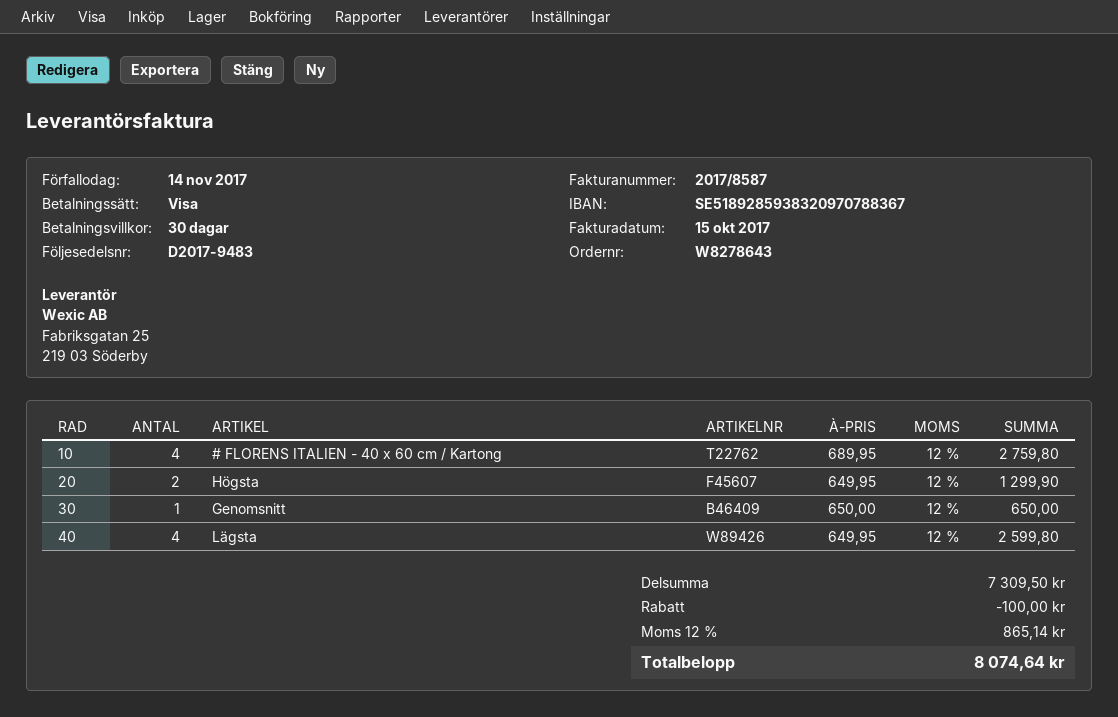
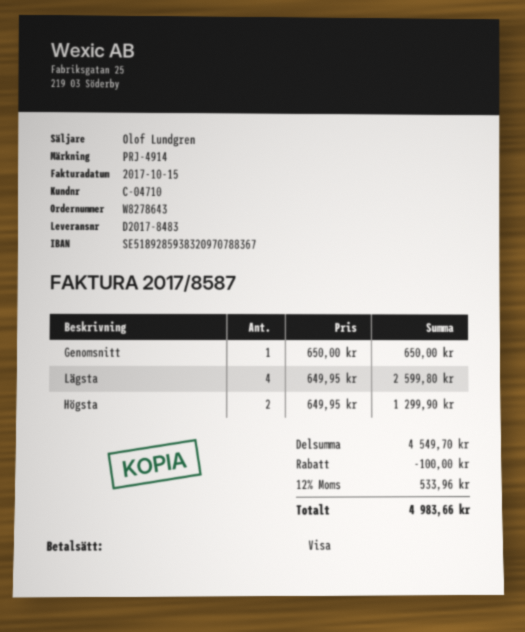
delivery note number: D2017-9483 -> D2017-8483
# FLORENS ITALIEN - 40 x 60 cm / Kartong: 4 x 689.95 = 2759.80 -> none
subtotal: 7309.50 -> 4549.70
tax: 12% = 865.14 -> 12% = 533.96
total: 8074.64 -> 4983.66

